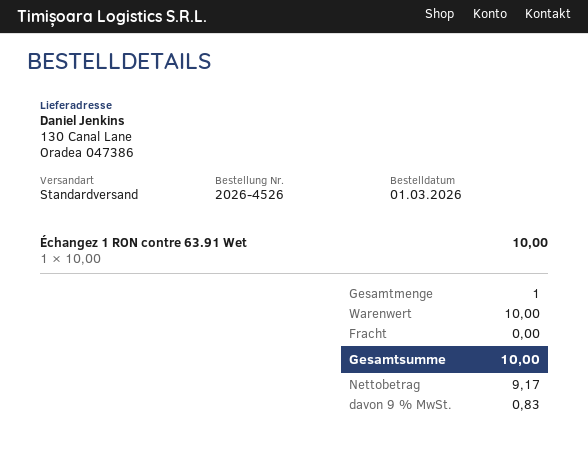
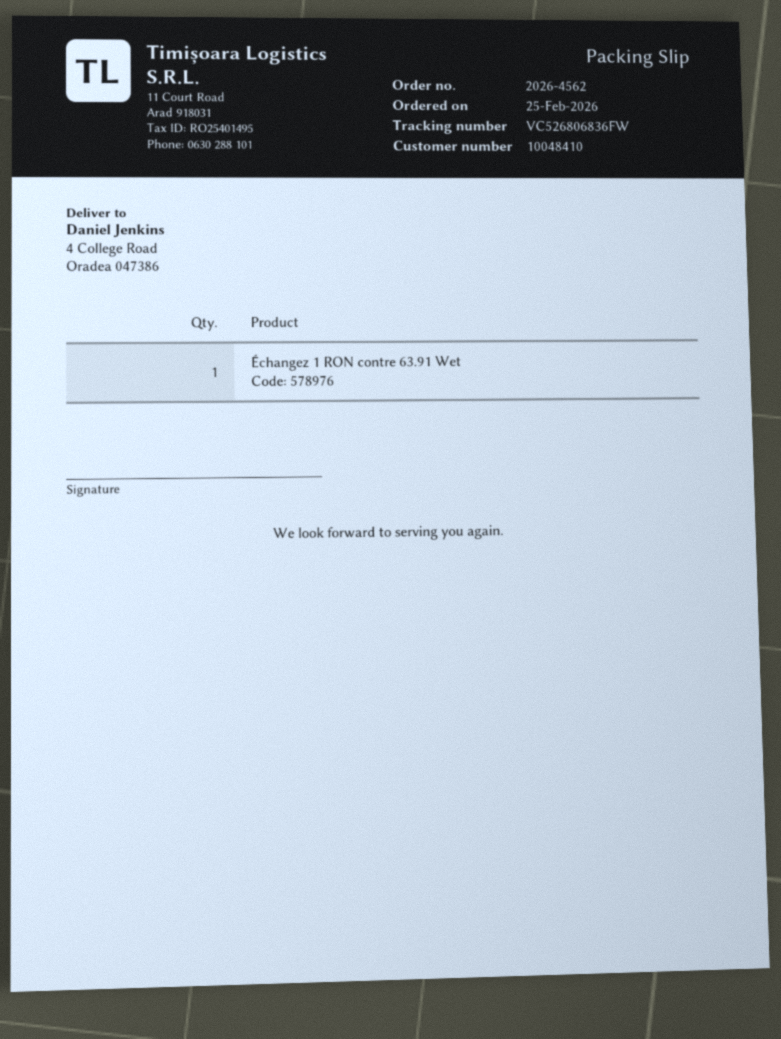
order number: 2026-4526 -> 2026-4562
order date: 2026-03-01 -> 2026-02-25
ship to: 130 Canal Lane, Oradea 047386 -> 4 College Road, Oradea 047386

